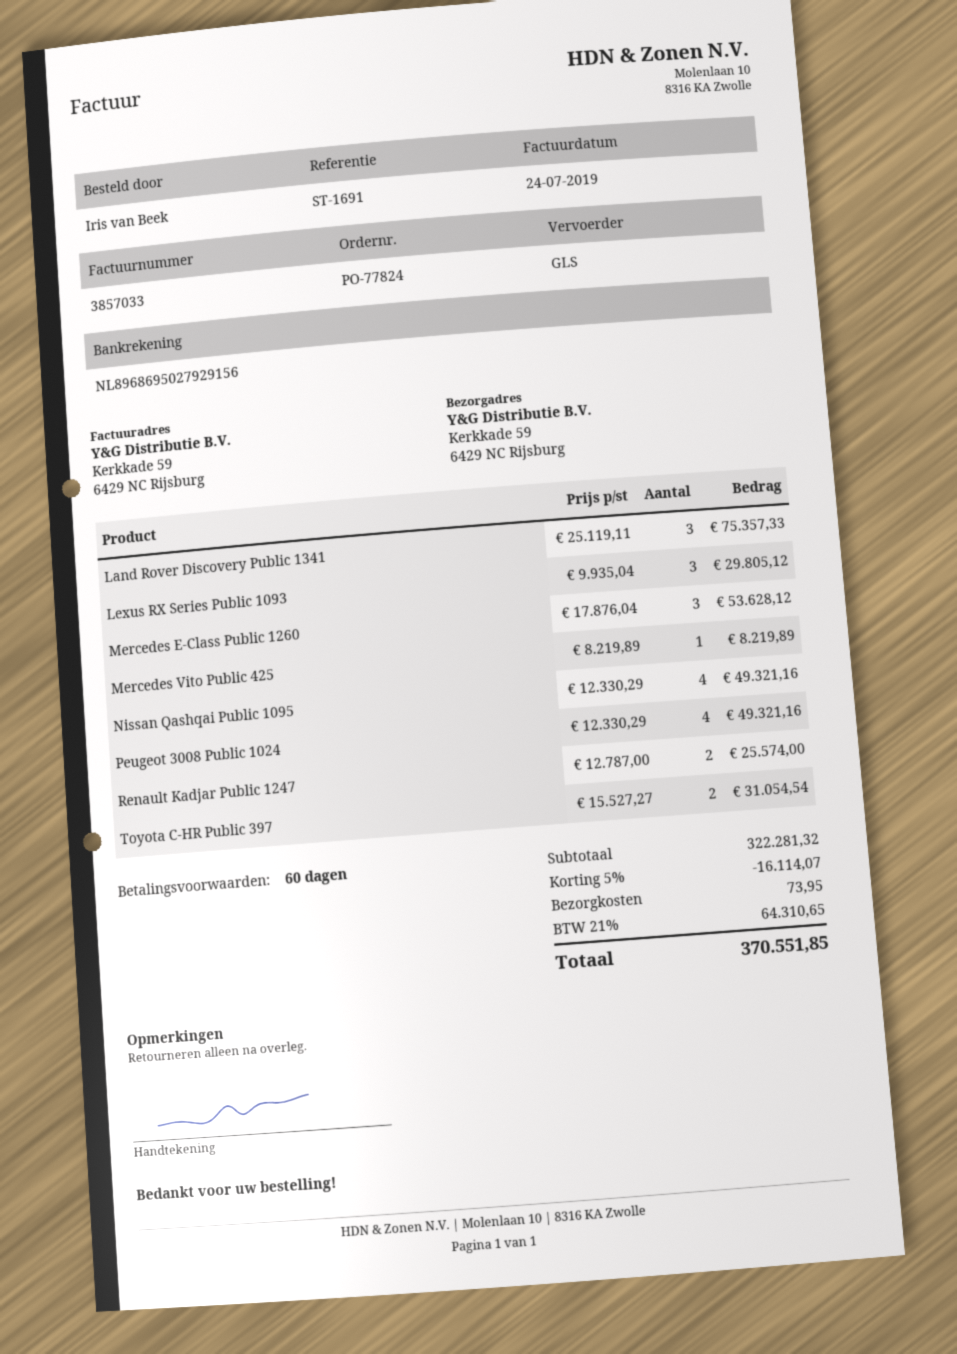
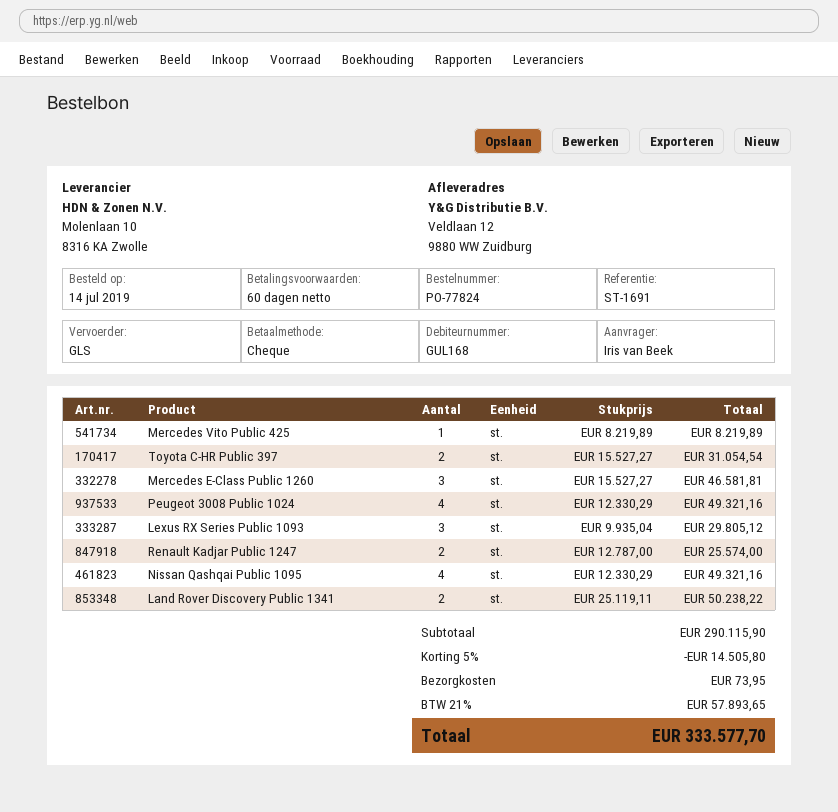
ship to: Kerkkade 59, 6429 NC Rijsburg -> Veldlaan 12, 9880 WW Zuidburg
Land Rover Discovery Public 1341: 3 x 25119.11 = 75357.33 -> 2 x 25119.11 = 50238.22
Mercedes E-Class Public 1260: 3 x 17876.04 = 53628.12 -> 3 x 15527.27 = 46581.81
subtotal: 322281.32 -> 290115.90
discount: 5% = 16114.07 -> 5% = 14505.80
tax: 21% = 64310.65 -> 21% = 57893.65
total: 370551.85 -> 333577.70

